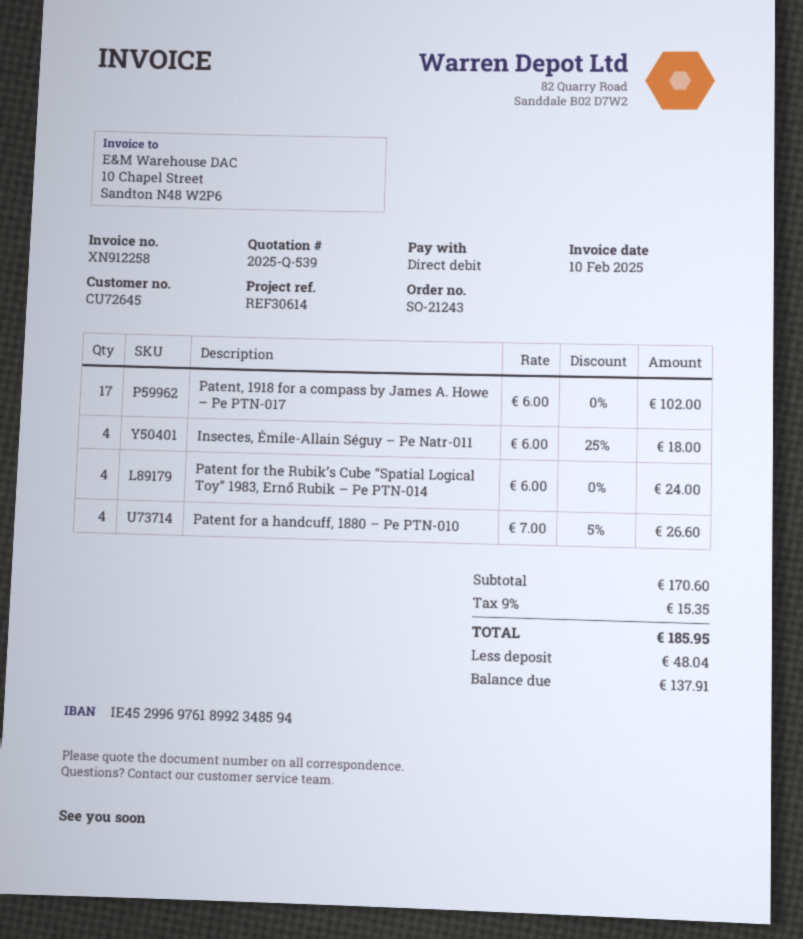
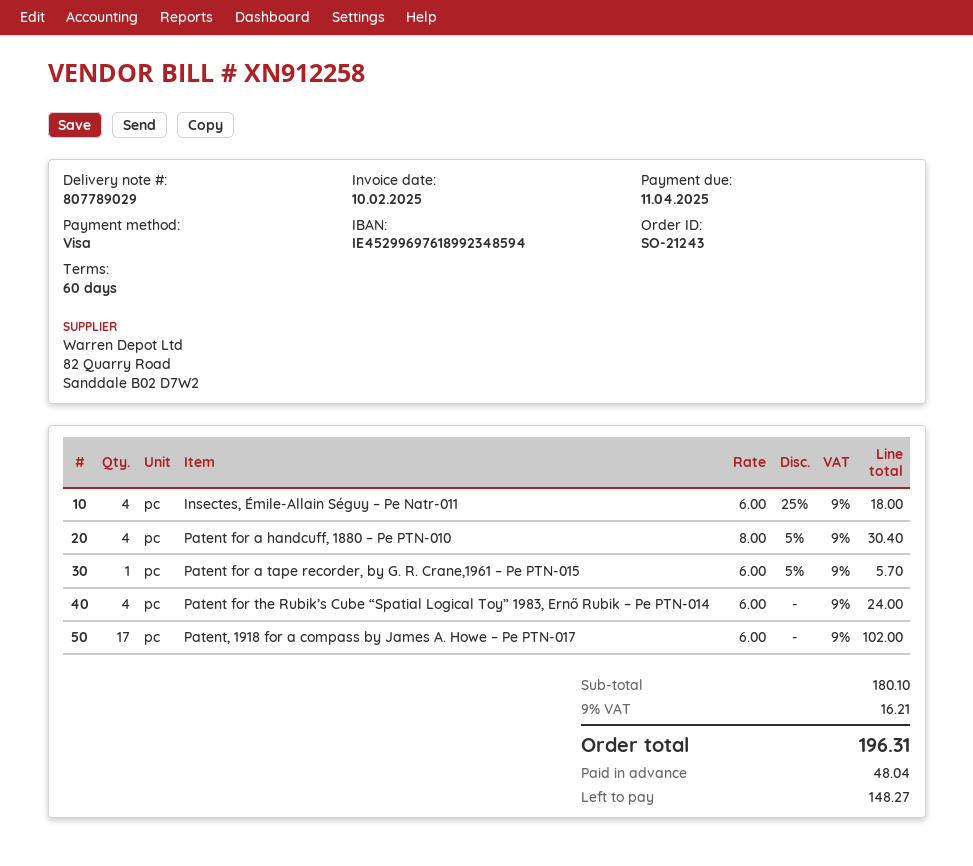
payment method: direct debit -> Visa
Patent for a handcuff, 1880 – Pe PTN-010: 4 x 7.00 - 5% = 26.60 -> 4 x 8.00 - 5% = 30.40
Patent for a tape recorder, by G. R. Crane,1961 – Pe PTN-015: none -> 1 x 6.00 - 5% = 5.70
subtotal: 170.60 -> 180.10
tax: 9% = 15.35 -> 9% = 16.21
total: 185.95 -> 196.31
balance: 137.91 -> 148.27

